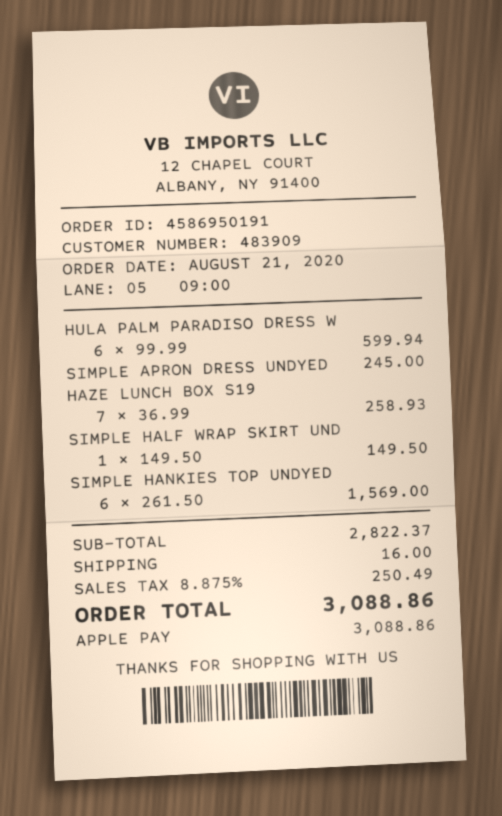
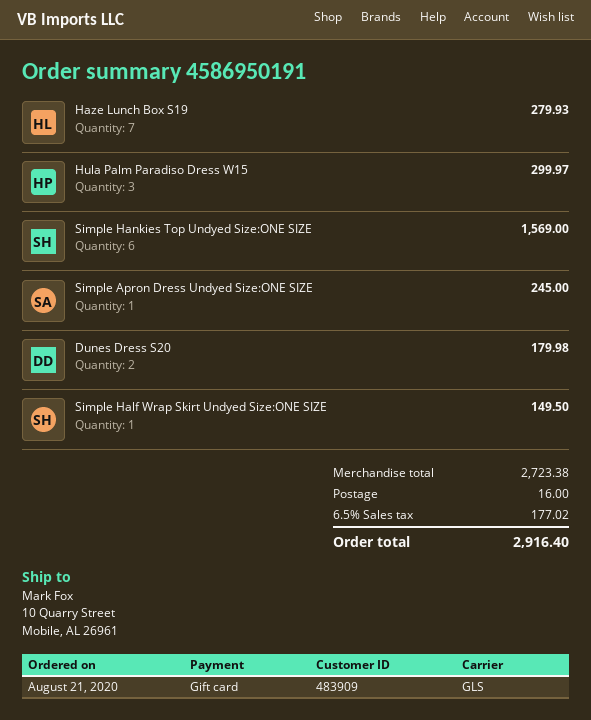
payment method: Apple Pay -> gift card
HULA PALM PARADISO DRESS W: 6 for 599.94 -> 3 for 299.97
HAZE LUNCH BOX S19: 7 for 258.93 -> 7 for 279.93
Dunes Dress S20: none -> 2 for 179.98
subtotal: 2822.37 -> 2723.38
tax: 8.875% = 250.49 -> 6.5% = 177.02
total: 3088.86 -> 2916.40

